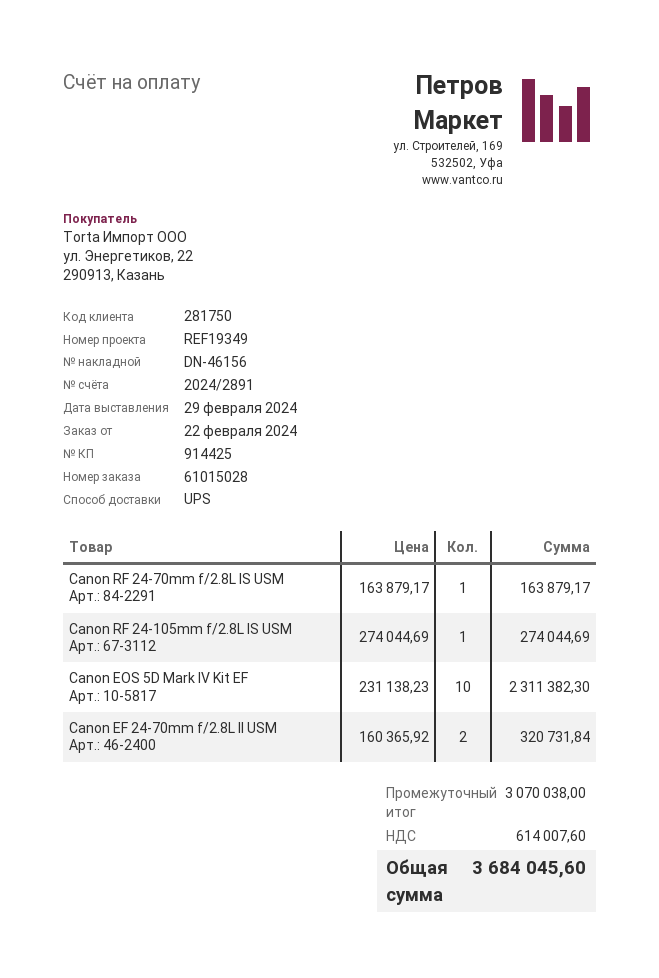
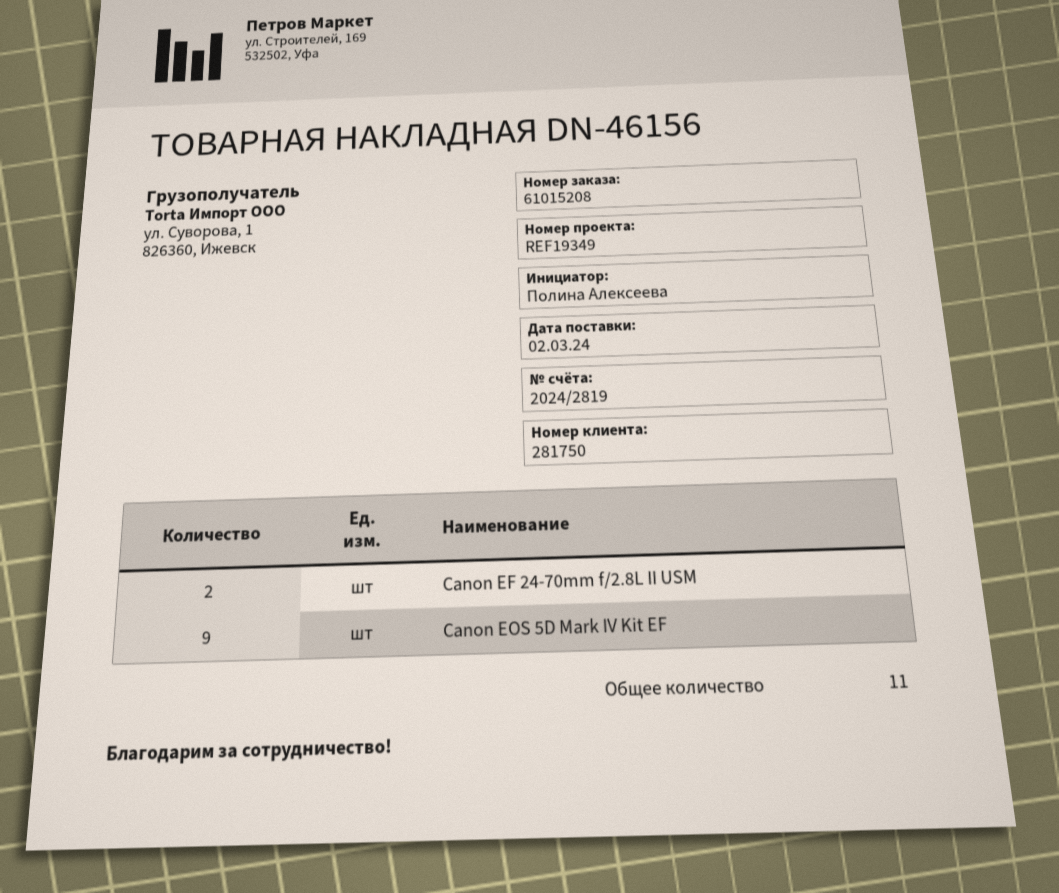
order number: 61015028 -> 61015208
invoice number: 2024/2891 -> 2024/2819
Canon RF 24-70mm f/2.8L IS USM: 1 -> none
Canon RF 24-105mm f/2.8L IS USM: 1 -> none
Canon EOS 5D Mark IV Kit EF: 10 -> 9

